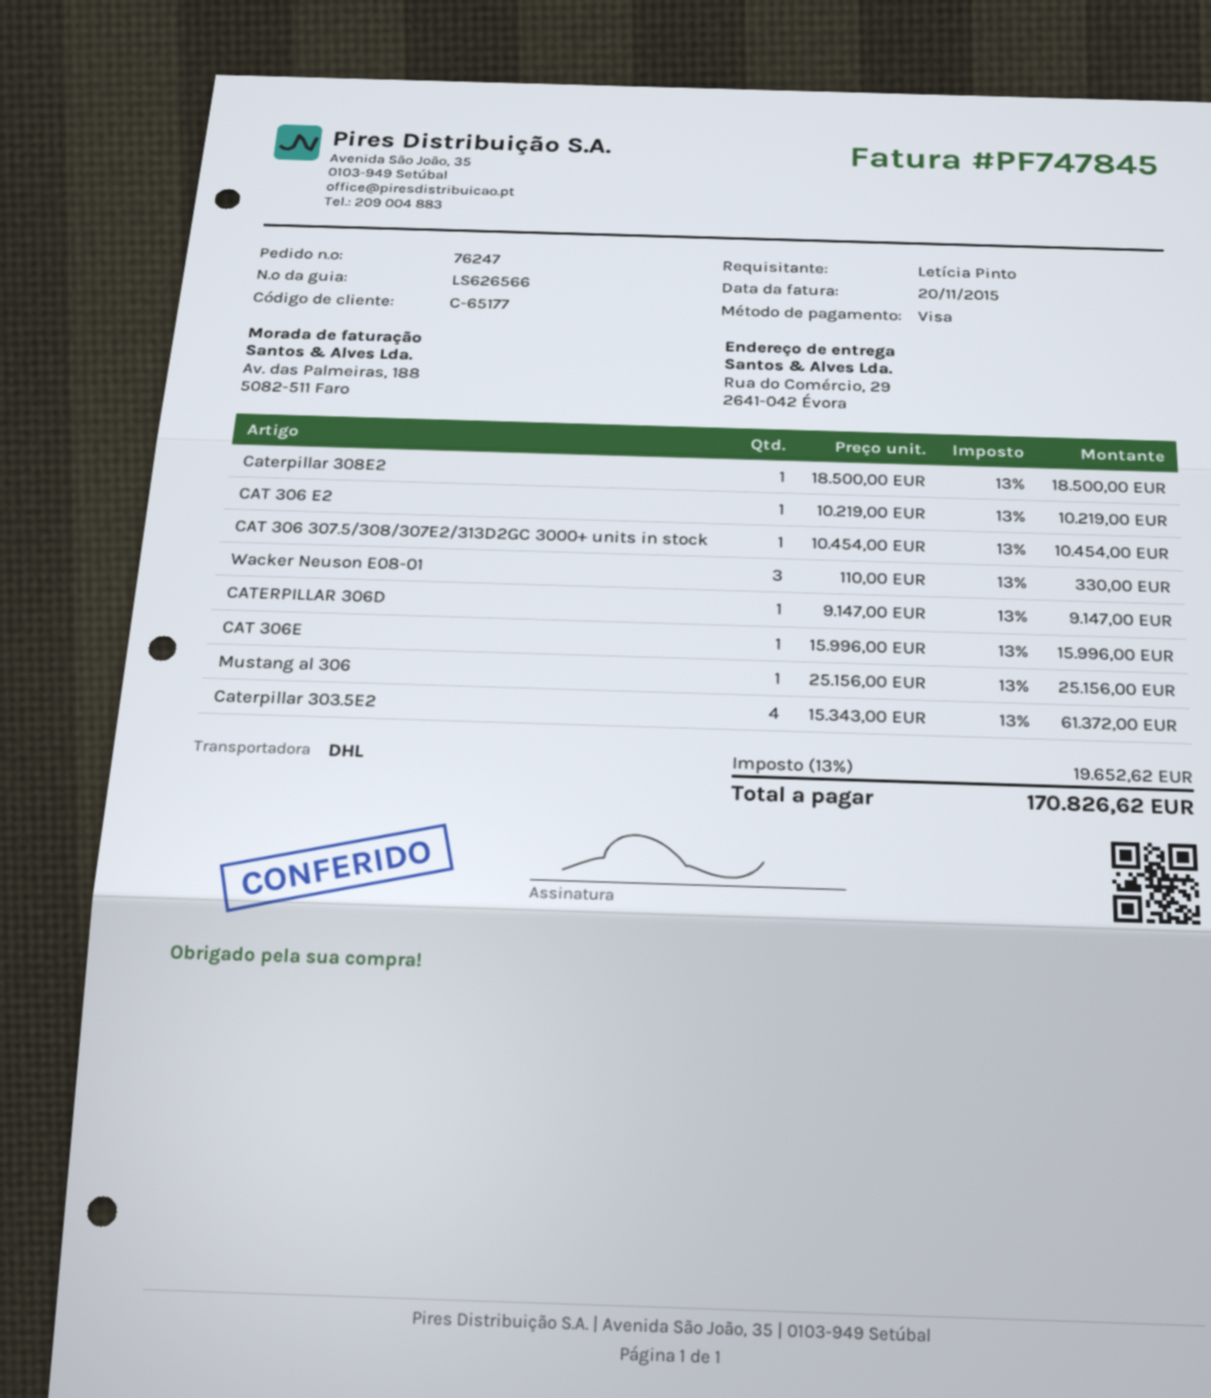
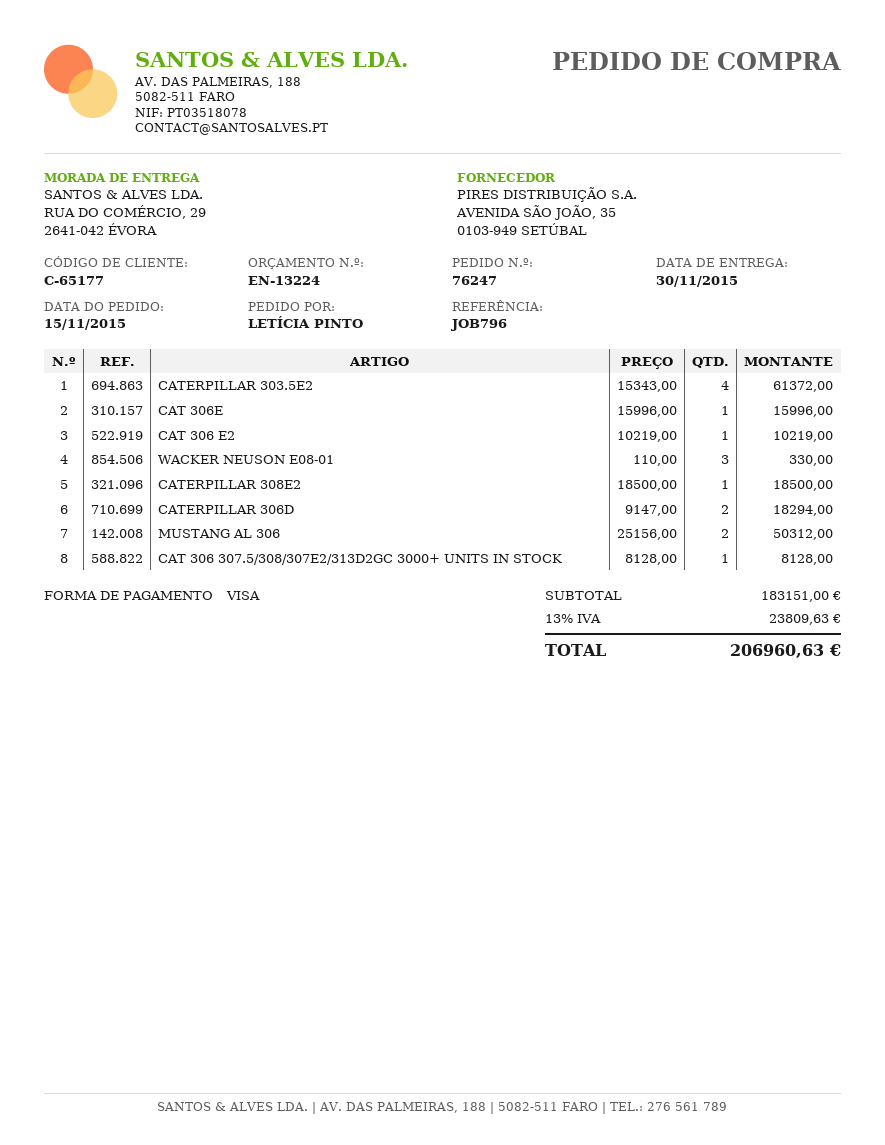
CAT 306 307.5/308/307E2/313D2GC 3000+ units in stock: 1 x 10454.00 = 10454.00 -> 1 x 8128.00 = 8128.00
CATERPILLAR 306D: 1 x 9147.00 = 9147.00 -> 2 x 9147.00 = 18294.00
Mustang al 306: 1 x 25156.00 = 25156.00 -> 2 x 25156.00 = 50312.00
tax: 13% = 19652.62 -> 13% = 23809.63
total: 170826.62 -> 206960.63

